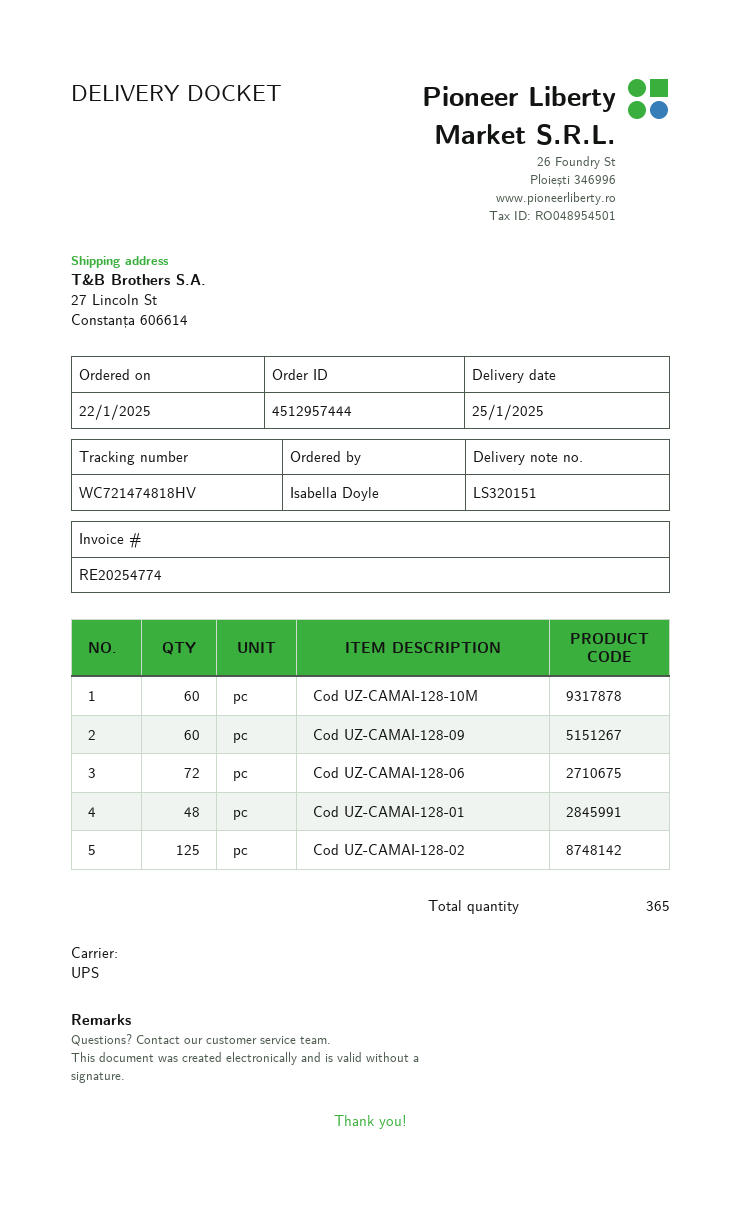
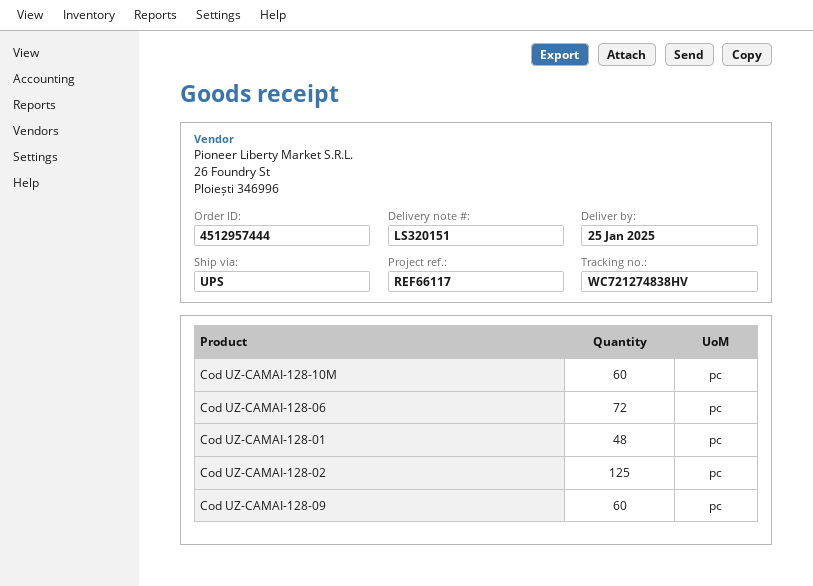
tracking number: WC721474818HV -> WC721274838HV

